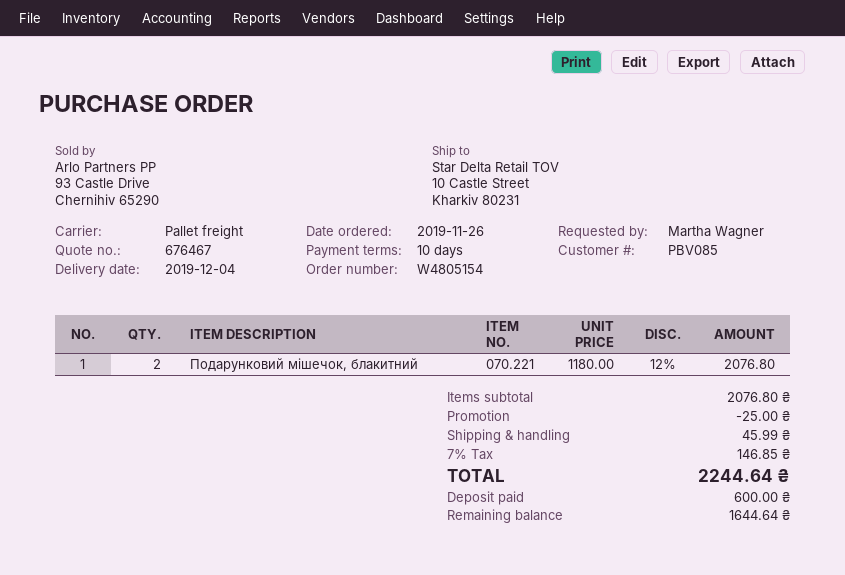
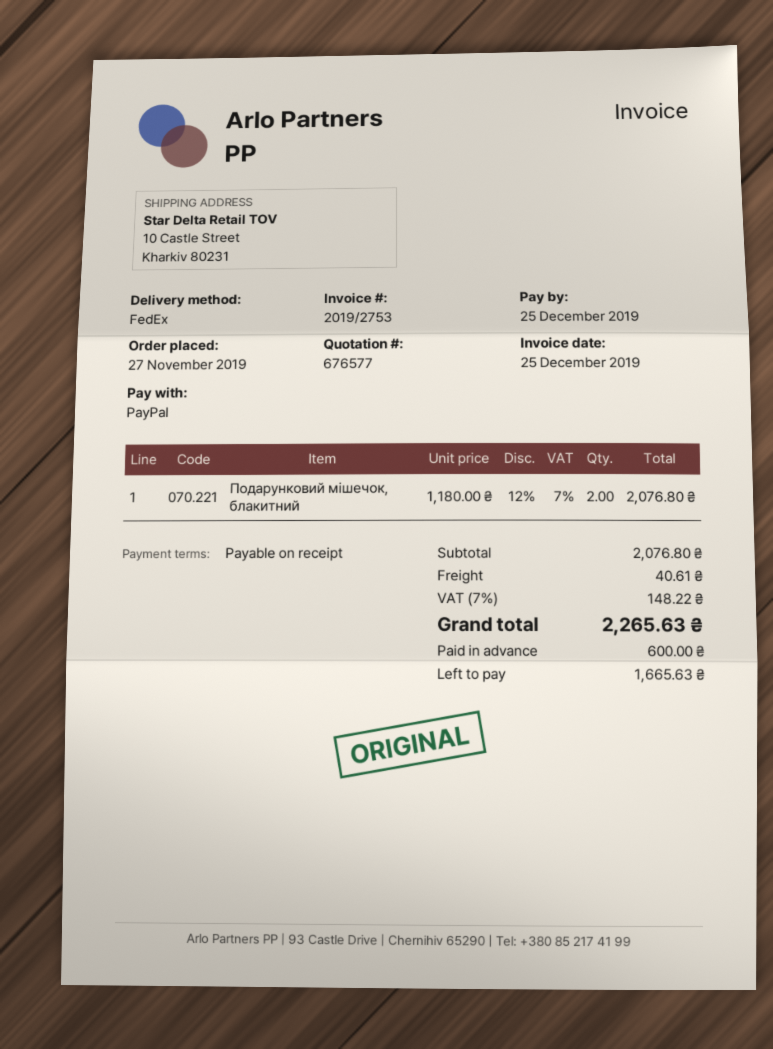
quote number: 676467 -> 676577
order date: 2019-11-26 -> 2019-11-27
payment terms: 10 days -> on receipt
shipping method: pallet freight -> FedEx
discount: 25.00 -> none
shipping: 45.99 -> 40.61
tax: 7% = 146.85 -> 7% = 148.22
total: 2244.64 -> 2265.63
balance: 1644.64 -> 1665.63

